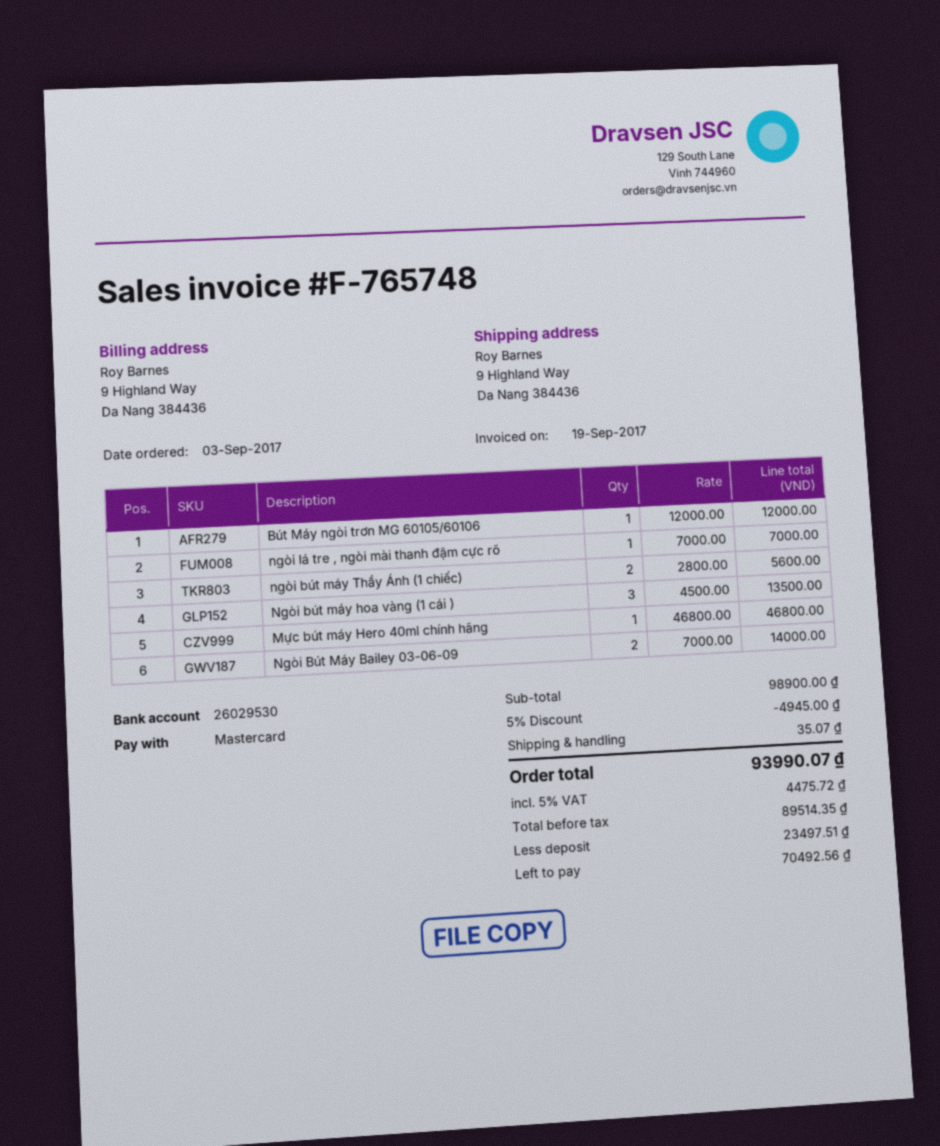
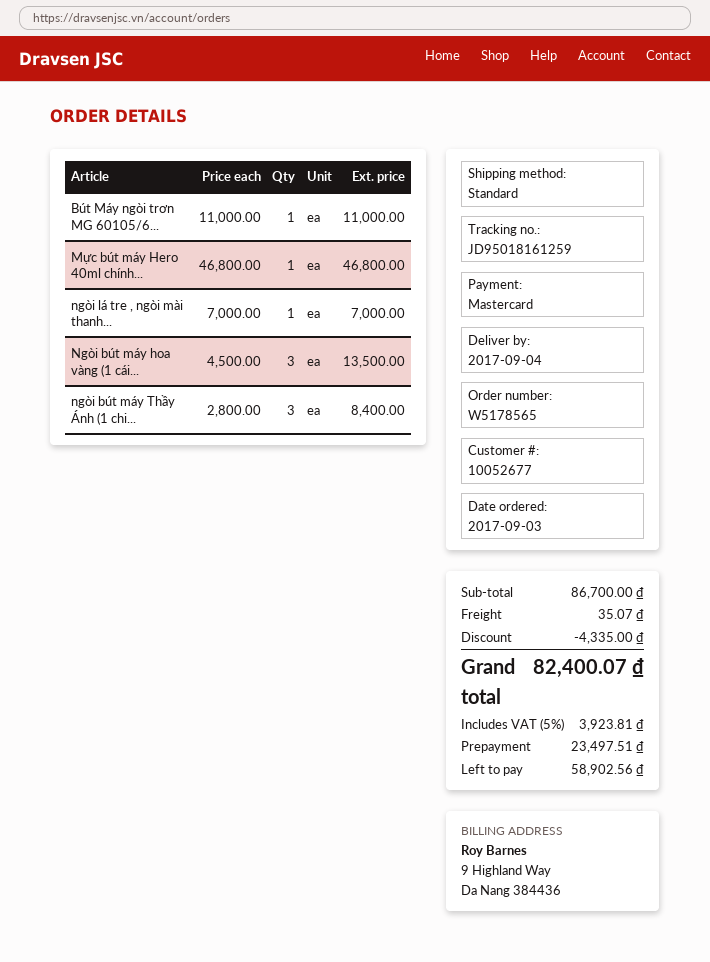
Bút Máy ngòi trơn MG 60105/60106: 1 x 12000.00 = 12000.00 -> 1 x 11000.00 = 11000.00
ngòi bút máy Thầy Ánh (1 chiếc): 2 x 2800.00 = 5600.00 -> 3 x 2800.00 = 8400.00
Ngòi Bút Máy Bailey 03-06-09: 2 x 7000.00 = 14000.00 -> none
subtotal: 98900.00 -> 86700.00
discount: 4945.00 -> 4335.00
tax: 5% = 4475.72 -> 5% = 3923.81
total: 93990.07 -> 82400.07
balance: 70492.56 -> 58902.56

